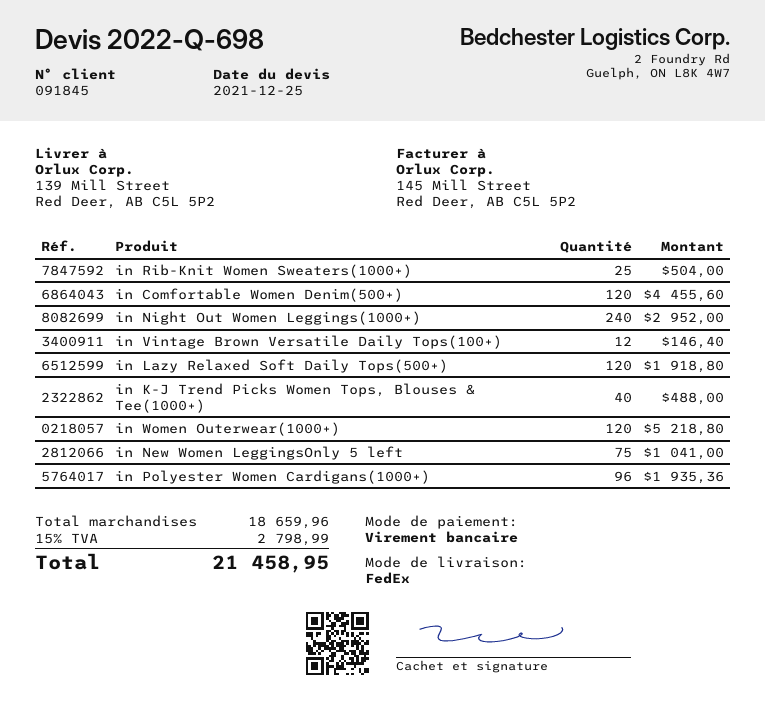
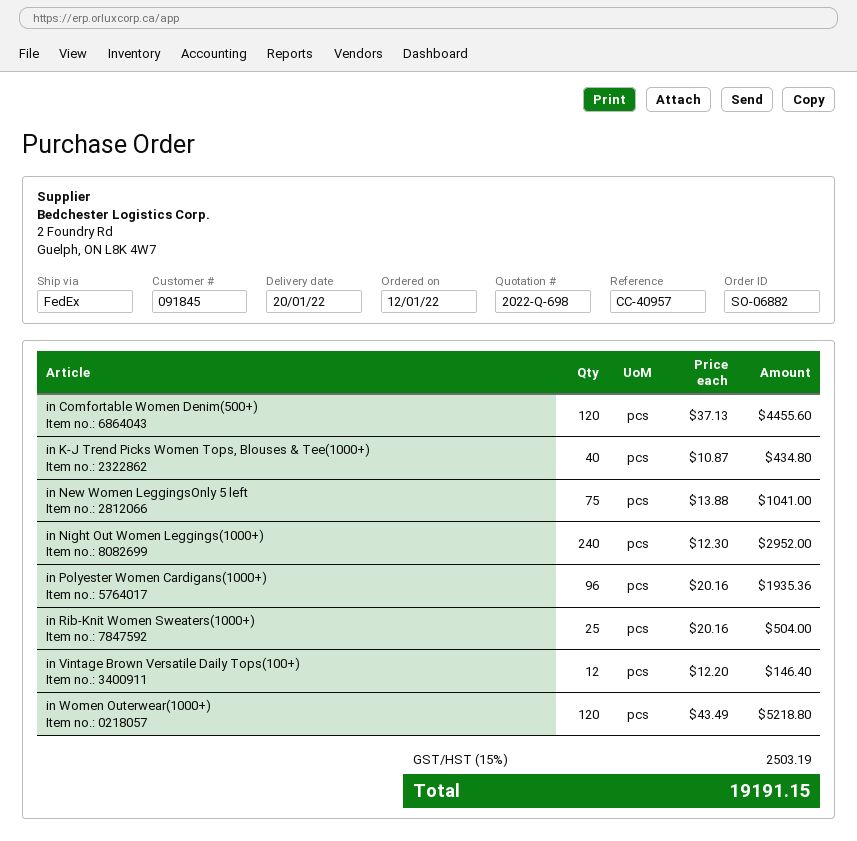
in Lazy Relaxed Soft Daily Tops(500+): 120 for 1918.80 -> none
in K-J Trend Picks Women Tops, Blouses & Tee(1000+): 40 for 488.00 -> 40 for 434.80
tax: 15% = 2798.99 -> 15% = 2503.19
total: 21458.95 -> 19191.15

